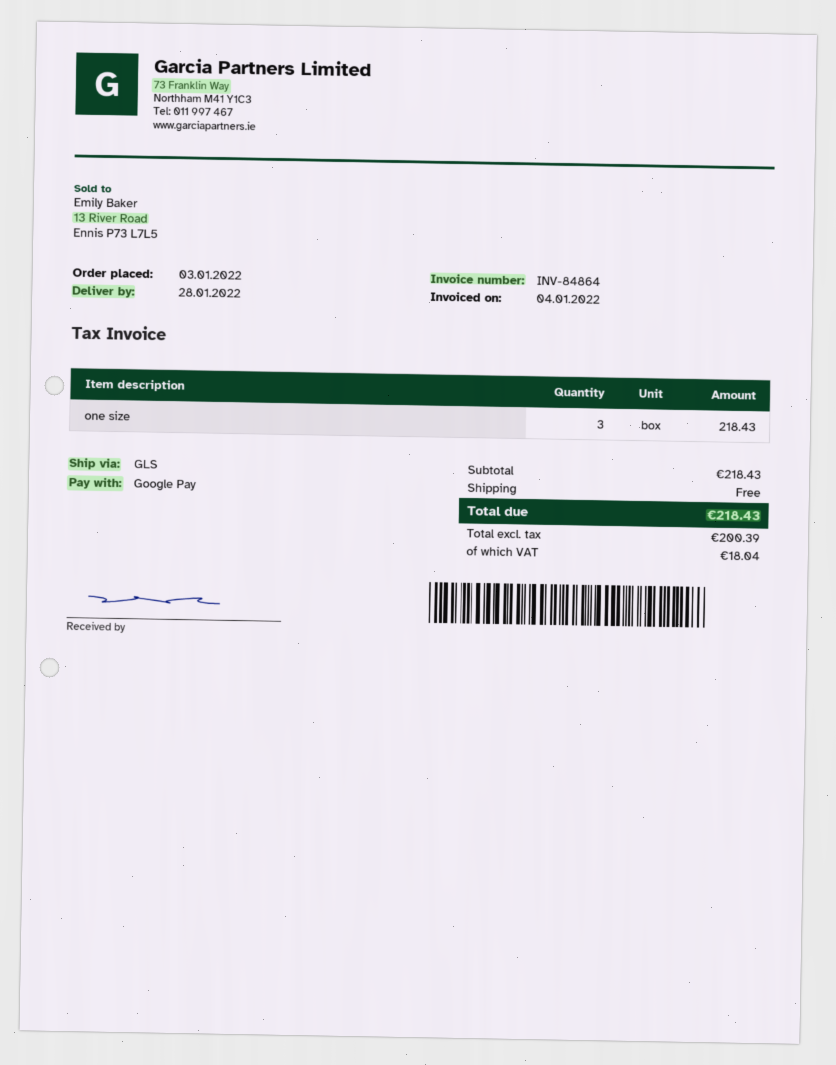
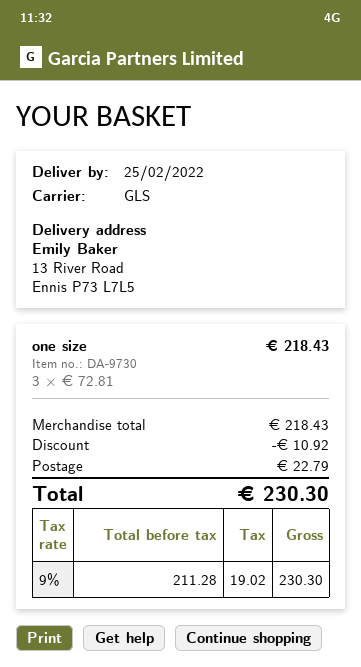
delivery date: 2022-01-28 -> 2022-02-25
discount: none -> 10.92
shipping: 0.00 -> 22.79
net: 200.39 -> 211.28
tax: 18.04 -> 19.02
total: 218.43 -> 230.30

